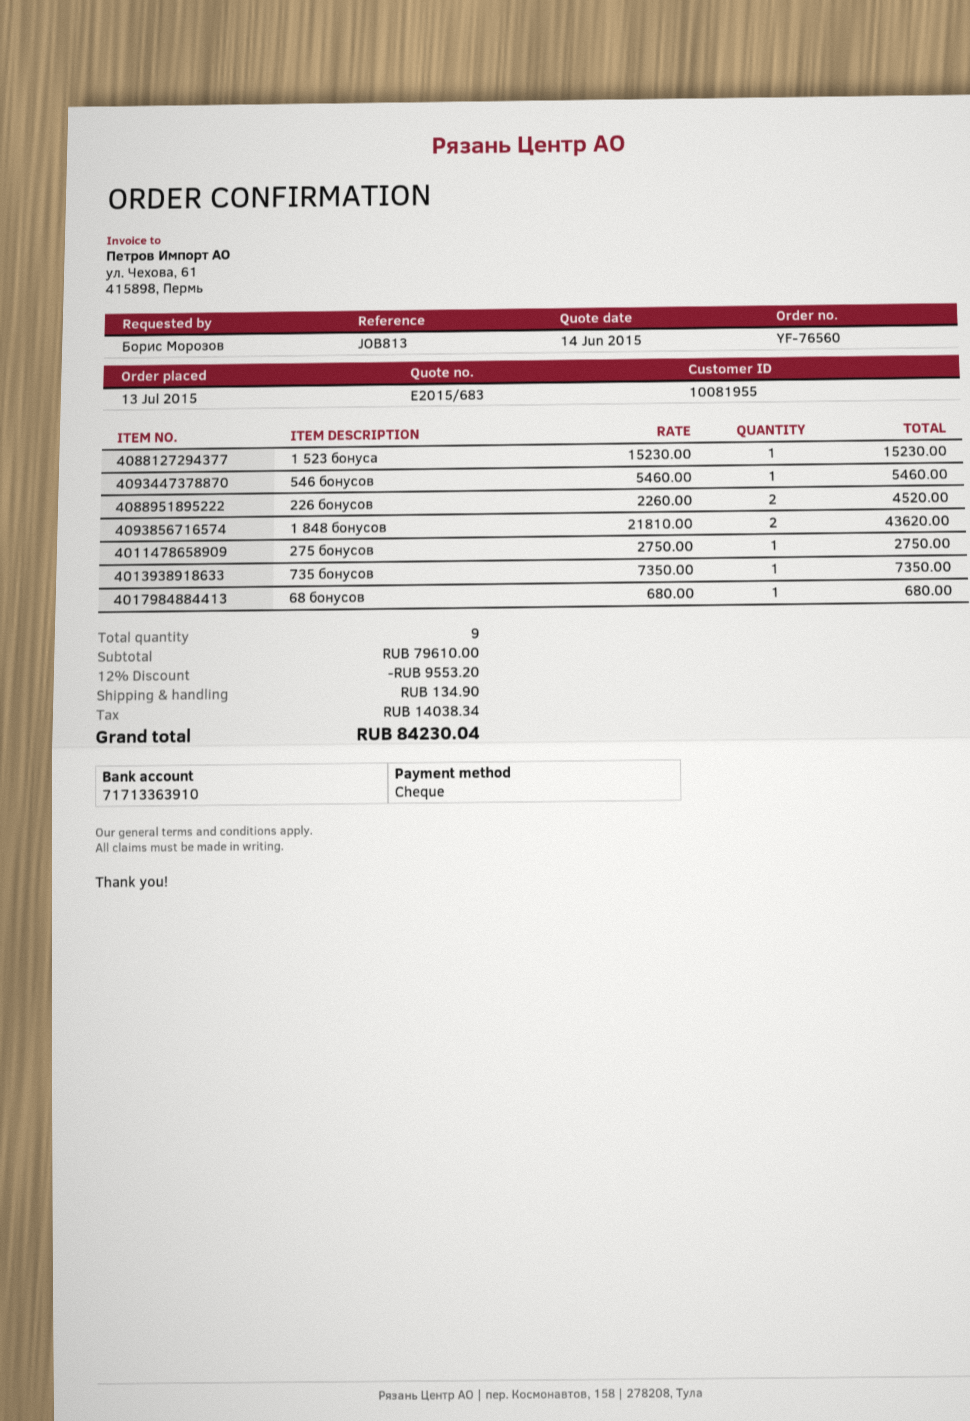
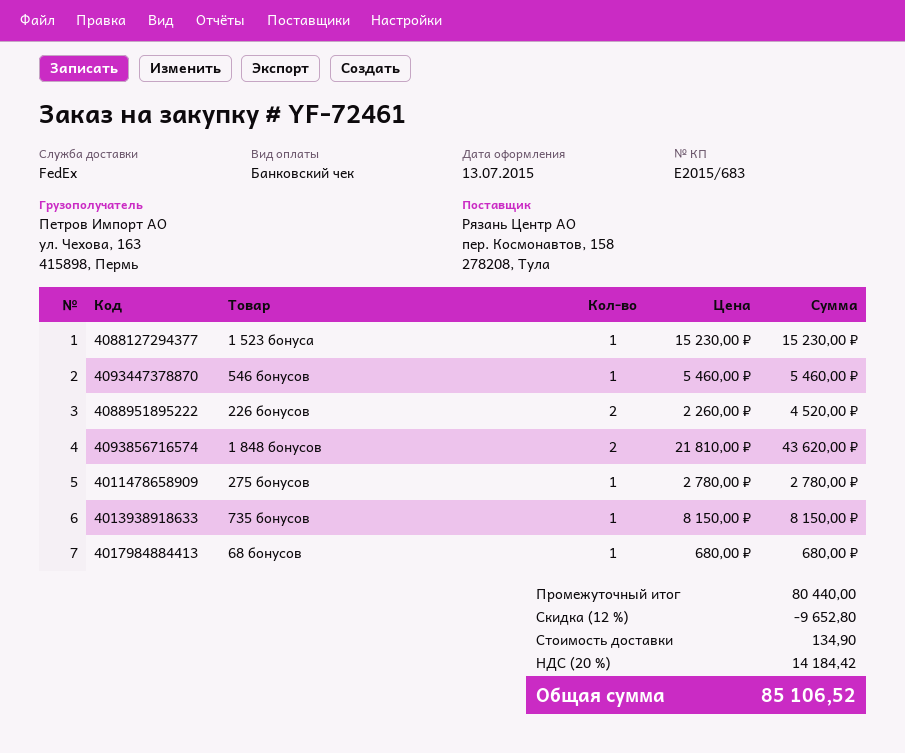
order number: YF-76560 -> YF-72461
275 бонусов: 1 x 2750.00 = 2750.00 -> 1 x 2780.00 = 2780.00
735 бонусов: 1 x 7350.00 = 7350.00 -> 1 x 8150.00 = 8150.00
subtotal: 79610.00 -> 80440.00
discount: 12% = 9553.20 -> 12% = 9652.80
tax: 14038.34 -> 14184.42
total: 84230.04 -> 85106.52

